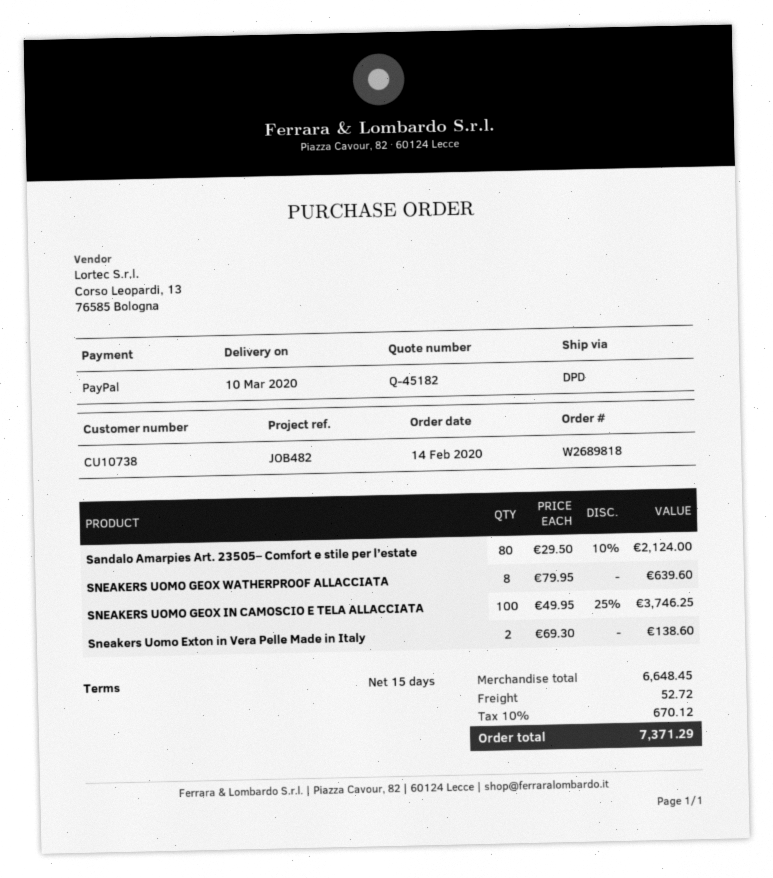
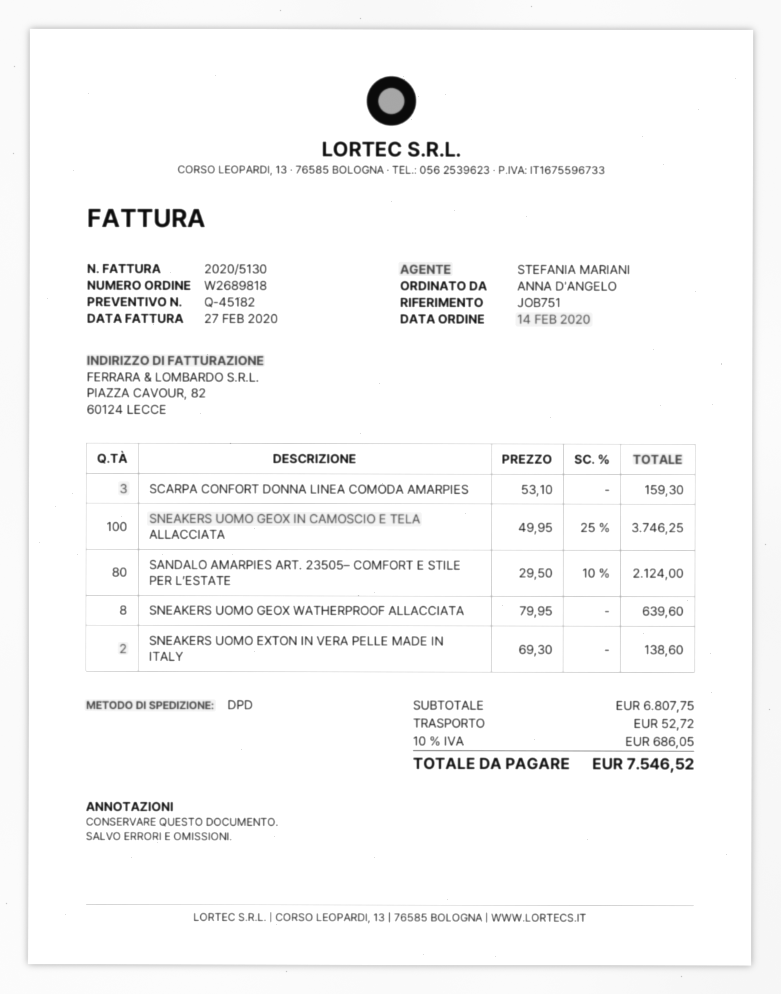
reference: JOB482 -> JOB751
SCARPA CONFORT DONNA LINEA COMODA AMARPIES: none -> 3 x 53.10 = 159.30
subtotal: 6648.45 -> 6807.75
tax: 10% = 670.12 -> 10% = 686.05
total: 7371.29 -> 7546.52

